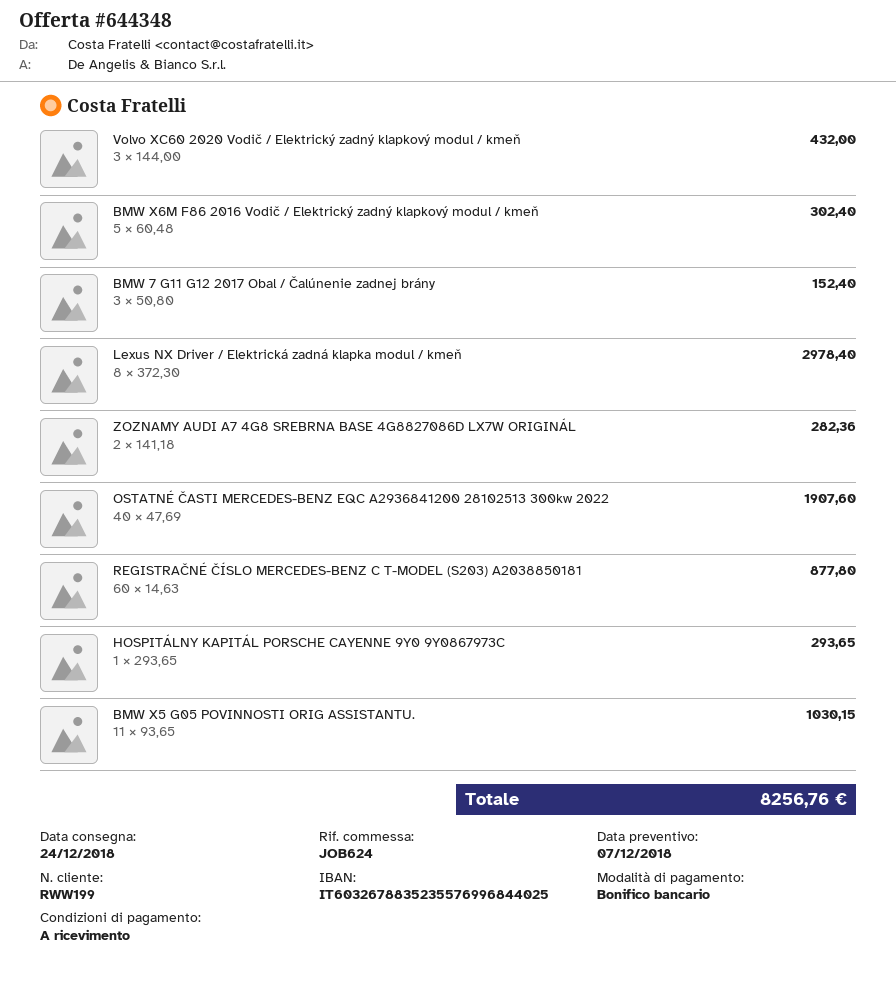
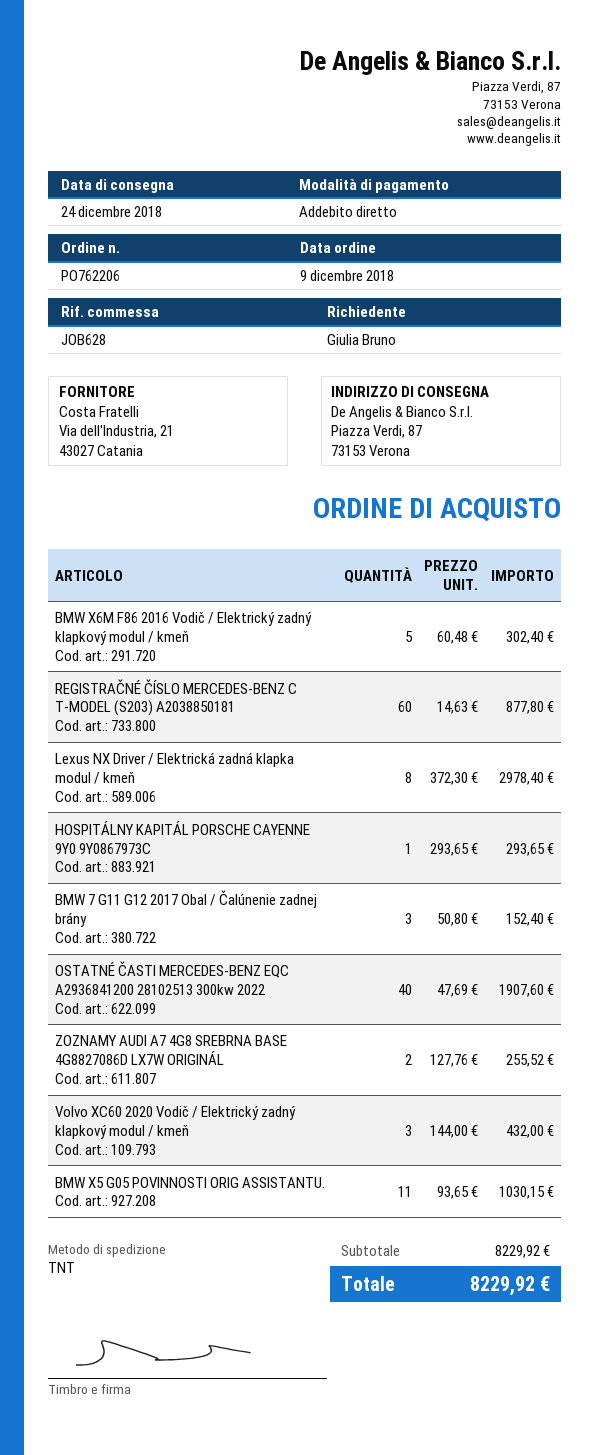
reference: JOB624 -> JOB628
payment method: bank transfer -> direct debit
ZOZNAMY AUDI A7 4G8 SREBRNA BASE 4G8827086D LX7W ORIGINÁL: 2 x 141.18 = 282.36 -> 2 x 127.76 = 255.52
total: 8256.76 -> 8229.92

